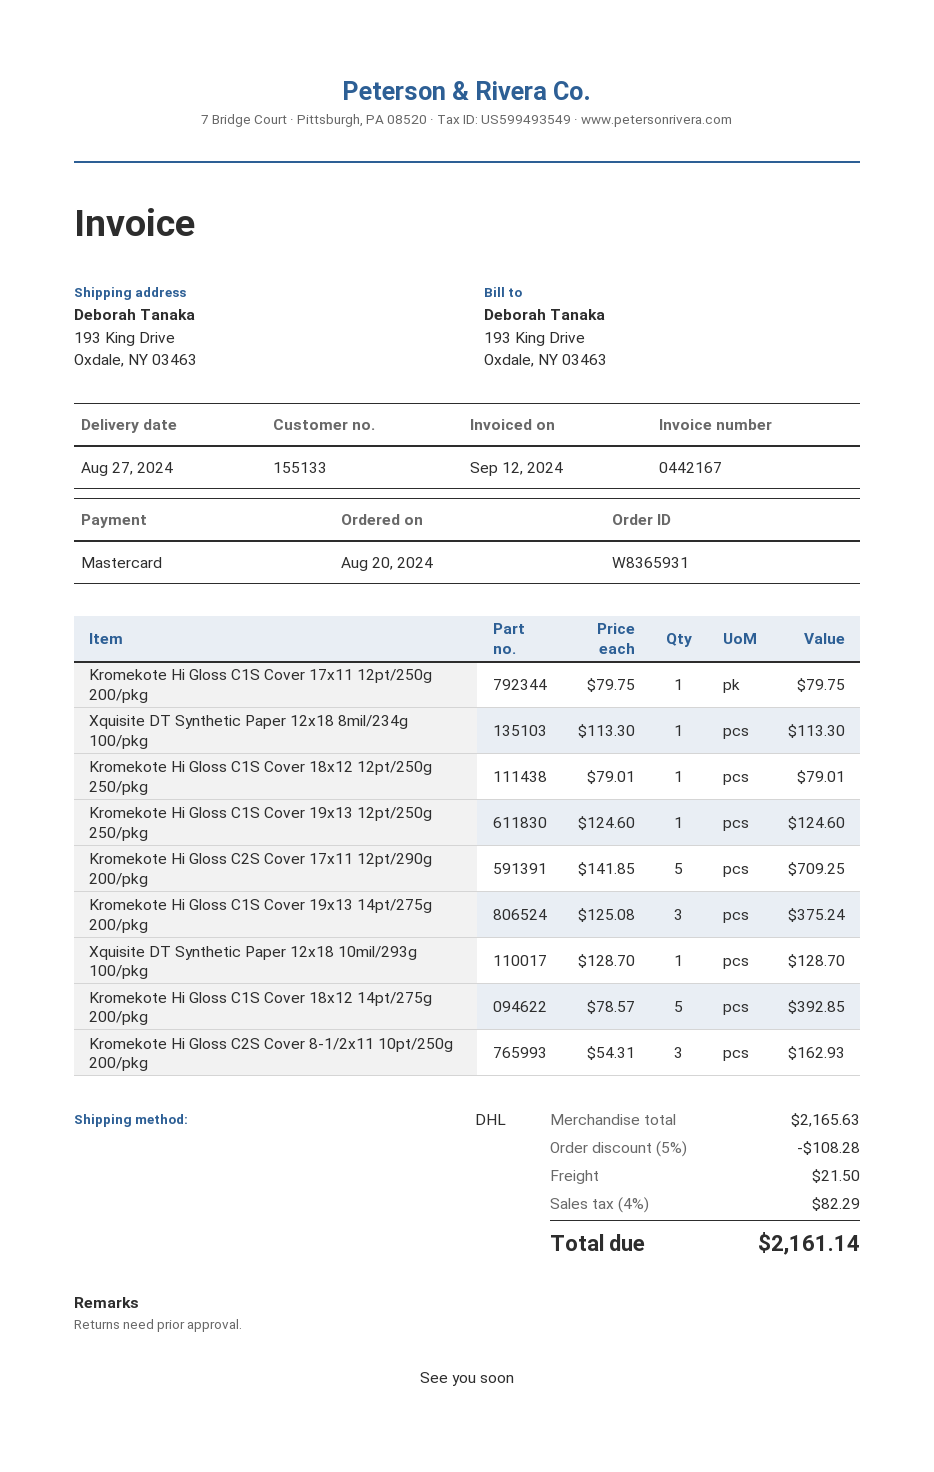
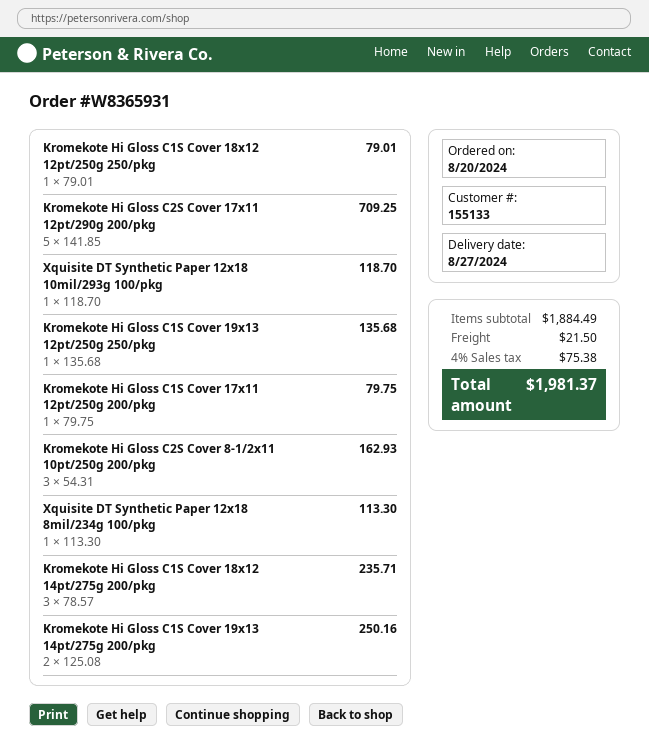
Kromekote Hi Gloss C1S Cover 19x13 12pt/250g 250/pkg: 1 x 124.60 = 124.60 -> 1 x 135.68 = 135.68
Kromekote Hi Gloss C1S Cover 19x13 14pt/275g 200/pkg: 3 x 125.08 = 375.24 -> 2 x 125.08 = 250.16
Xquisite DT Synthetic Paper 12x18 10mil/293g 100/pkg: 1 x 128.70 = 128.70 -> 1 x 118.70 = 118.70
Kromekote Hi Gloss C1S Cover 18x12 14pt/275g 200/pkg: 5 x 78.57 = 392.85 -> 3 x 78.57 = 235.71
subtotal: 2165.63 -> 1884.49
discount: 5% = 108.28 -> none
tax: 4% = 82.29 -> 4% = 75.38
total: 2161.14 -> 1981.37

